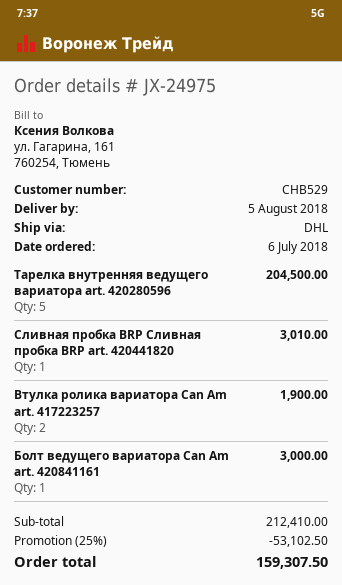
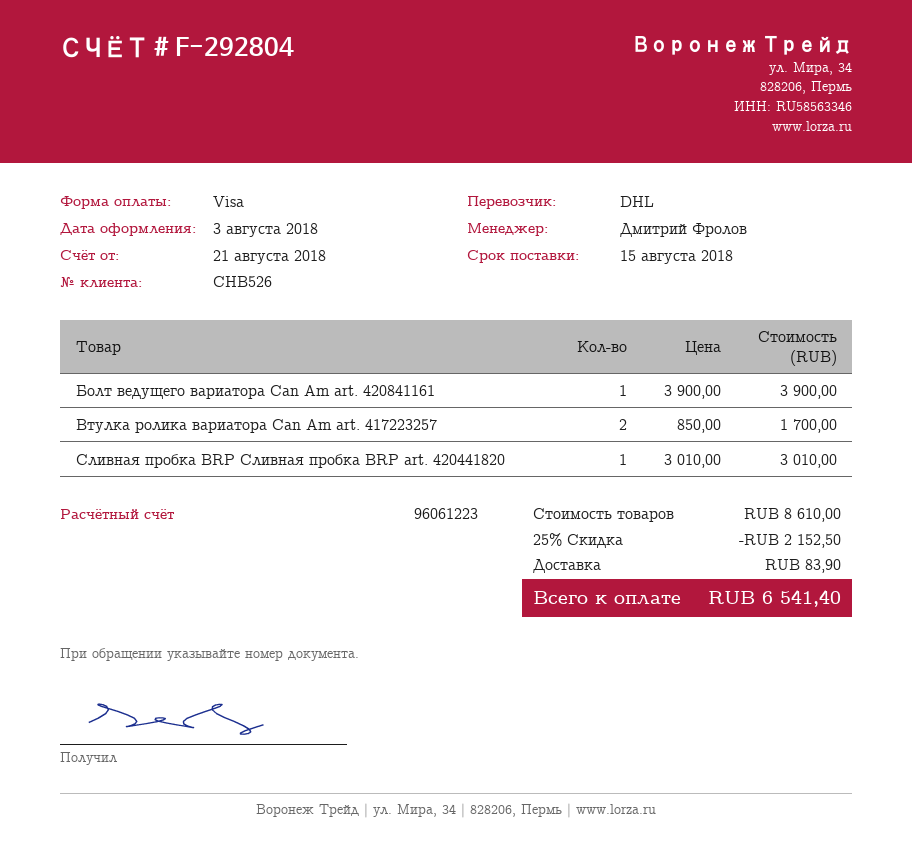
order date: 2018-07-06 -> 2018-08-03
delivery date: 2018-08-05 -> 2018-08-15
customer number: CHB529 -> CHB526
Тарелка внутренняя ведущего вариатора art. 420280596: 5 for 204500.00 -> none
Втулка ролика вариатора Can Am art. 417223257: 2 for 1900.00 -> 2 for 1700.00
Болт ведущего вариатора Can Am art. 420841161: 1 for 3000.00 -> 1 for 3900.00
subtotal: 212410.00 -> 8610.00
discount: 25% = 53102.50 -> 25% = 2152.50
shipping: none -> 83.90
total: 159307.50 -> 6541.40

